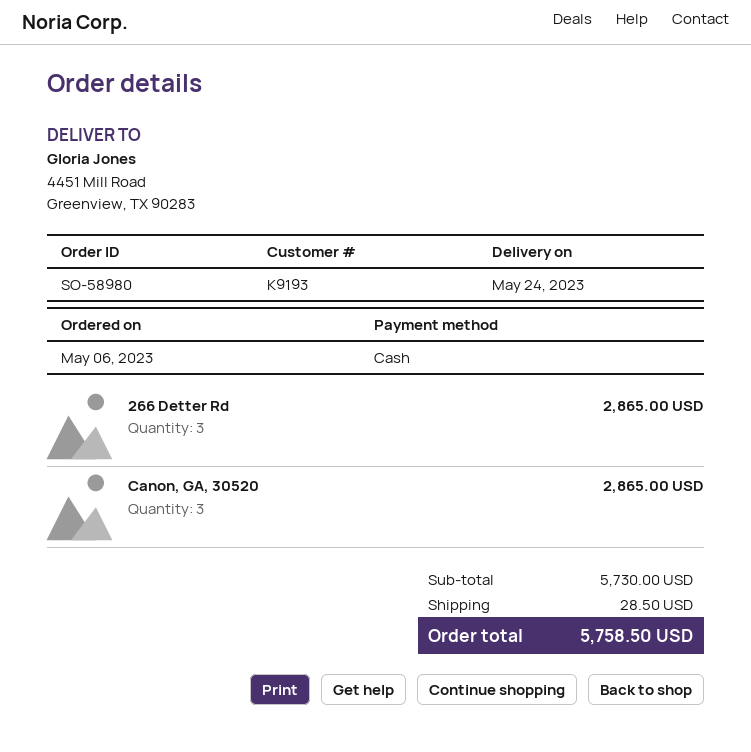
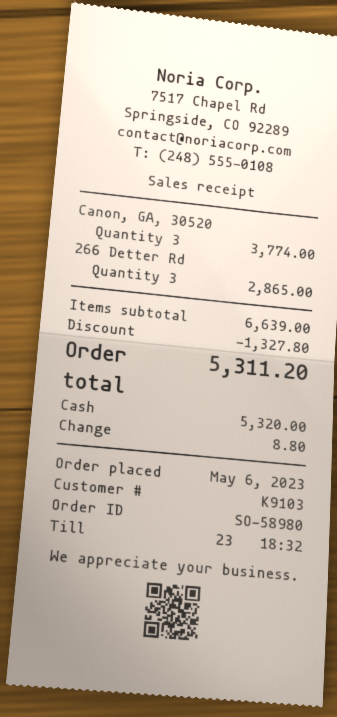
customer number: K9193 -> K9103
Canon, GA, 30520: 3 for 2865.00 -> 3 for 3774.00
subtotal: 5730.00 -> 6639.00
discount: none -> 1327.80
shipping: 28.50 -> none
total: 5758.50 -> 5311.20

